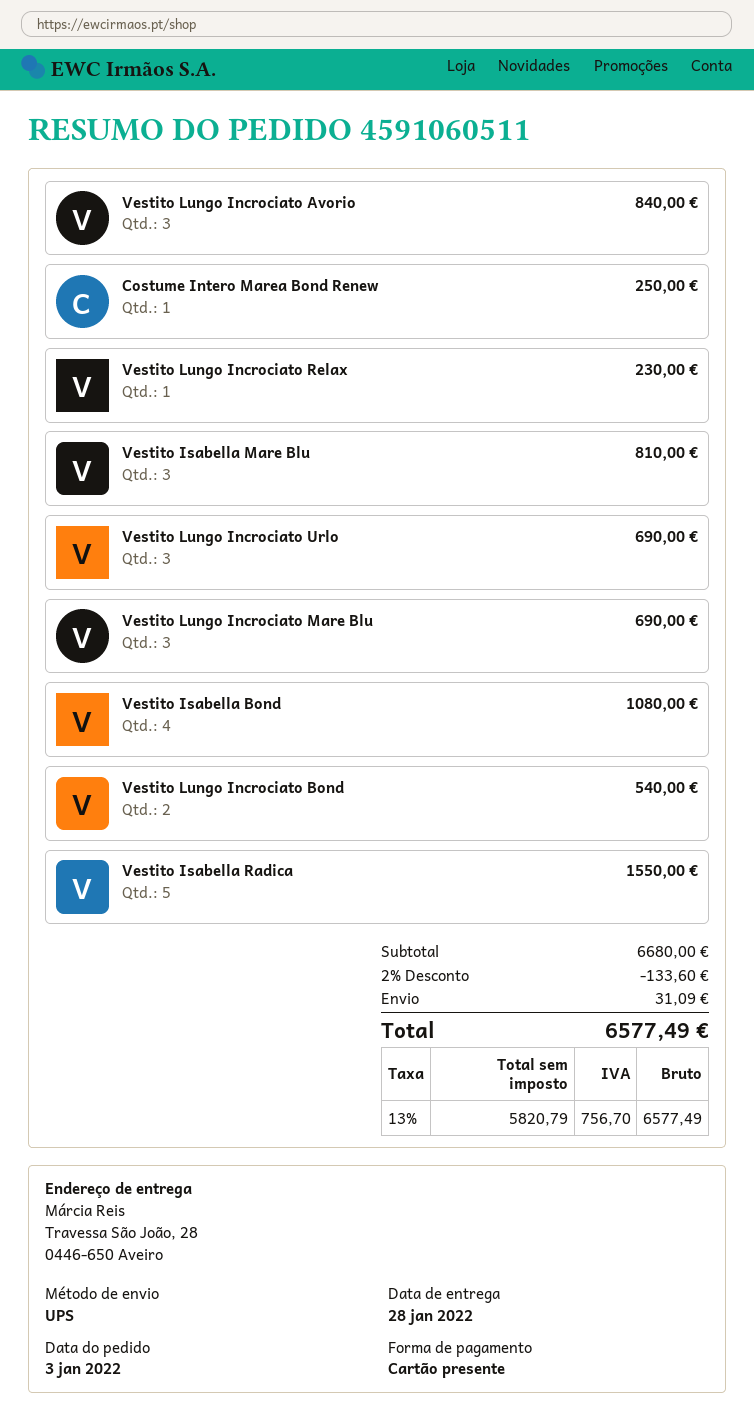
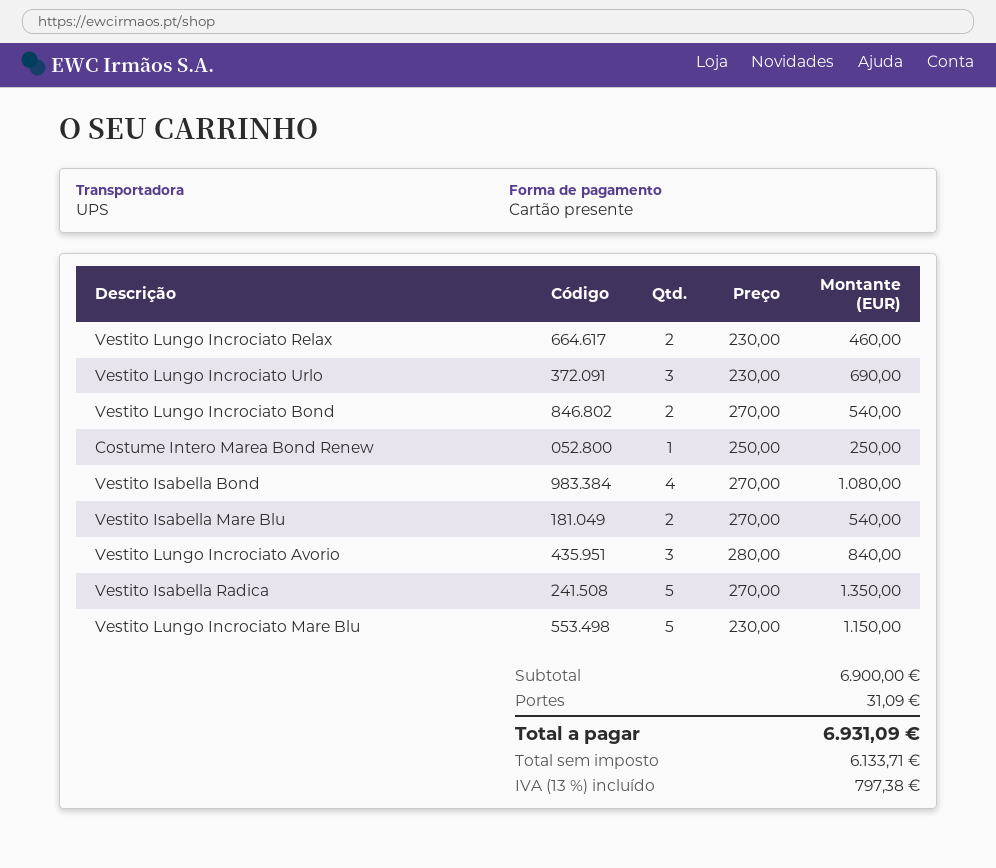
Vestito Lungo Incrociato Relax: 1 for 230.00 -> 2 for 460.00
Vestito Isabella Mare Blu: 3 for 810.00 -> 2 for 540.00
Vestito Lungo Incrociato Mare Blu: 3 for 690.00 -> 5 for 1150.00
Vestito Isabella Radica: 5 for 1550.00 -> 5 for 1350.00
subtotal: 6680.00 -> 6900.00
discount: 2% = 133.60 -> none
net: 5820.79 -> 6133.71
tax: 13% = 756.70 -> 13% = 797.38
total: 6577.49 -> 6931.09

